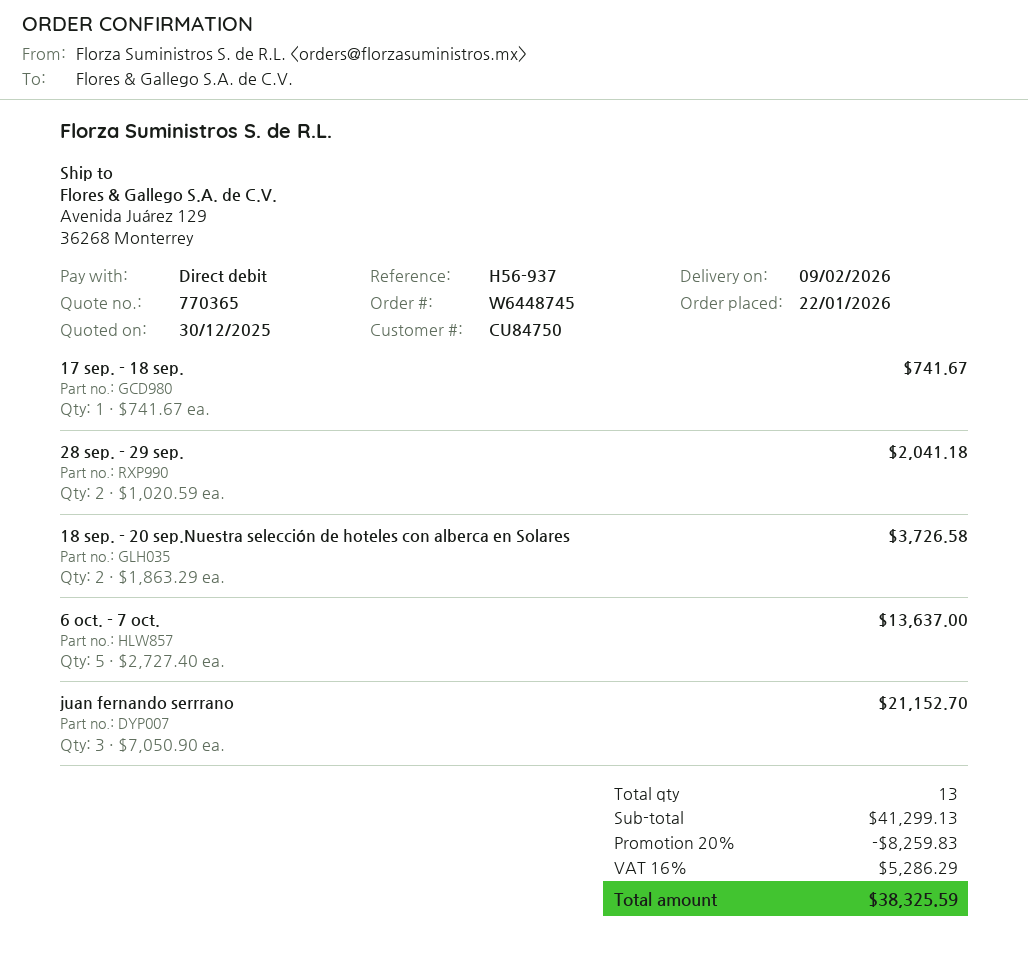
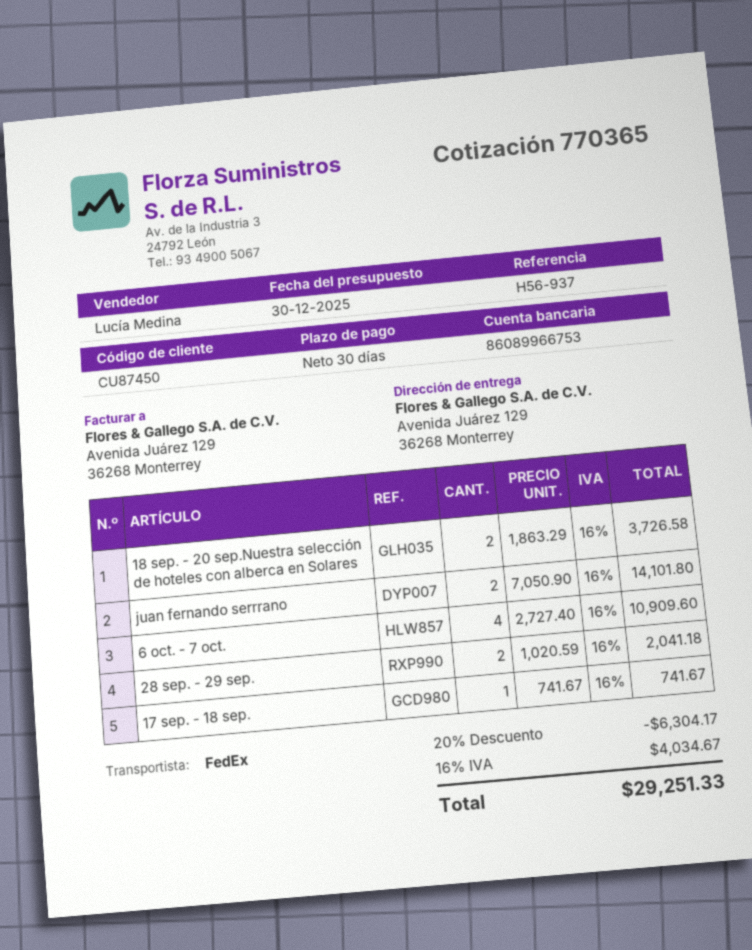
customer number: CU84750 -> CU87450
6 oct. - 7 oct.: 5 x 2727.40 = 13637.00 -> 4 x 2727.40 = 10909.60
juan fernando serrrano: 3 x 7050.90 = 21152.70 -> 2 x 7050.90 = 14101.80
discount: 20% = 8259.83 -> 20% = 6304.17
tax: 16% = 5286.29 -> 16% = 4034.67
total: 38325.59 -> 29251.33

